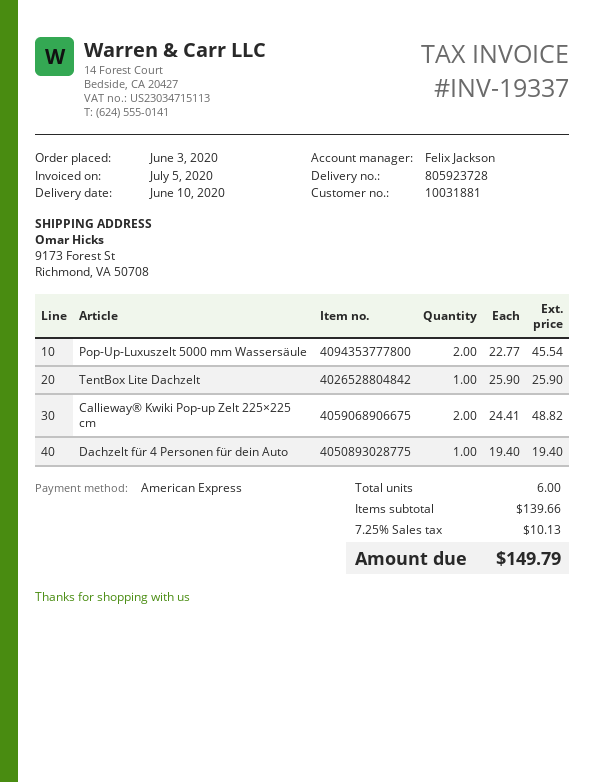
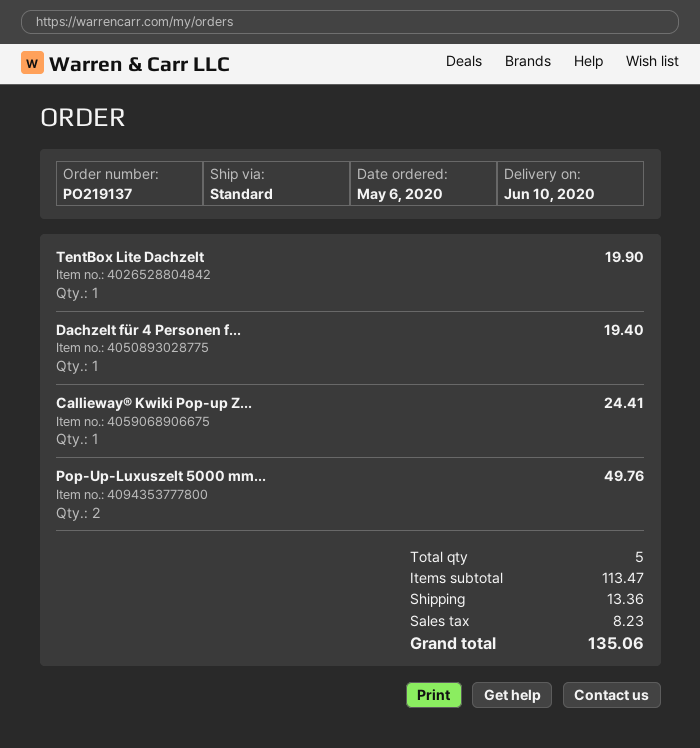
order date: 2020-06-03 -> 2020-05-06
Pop-Up-Luxuszelt 5000 mm Wassersäule: 2 for 45.54 -> 2 for 49.76
TentBox Lite Dachzelt: 1 for 25.90 -> 1 for 19.90
Callieway® Kwiki Pop-up Zelt 225×225 cm: 2 for 48.82 -> 1 for 24.41
total quantity: 6 -> 5
subtotal: 139.66 -> 113.47
shipping: none -> 13.36
tax: 10.13 -> 8.23
total: 149.79 -> 135.06

